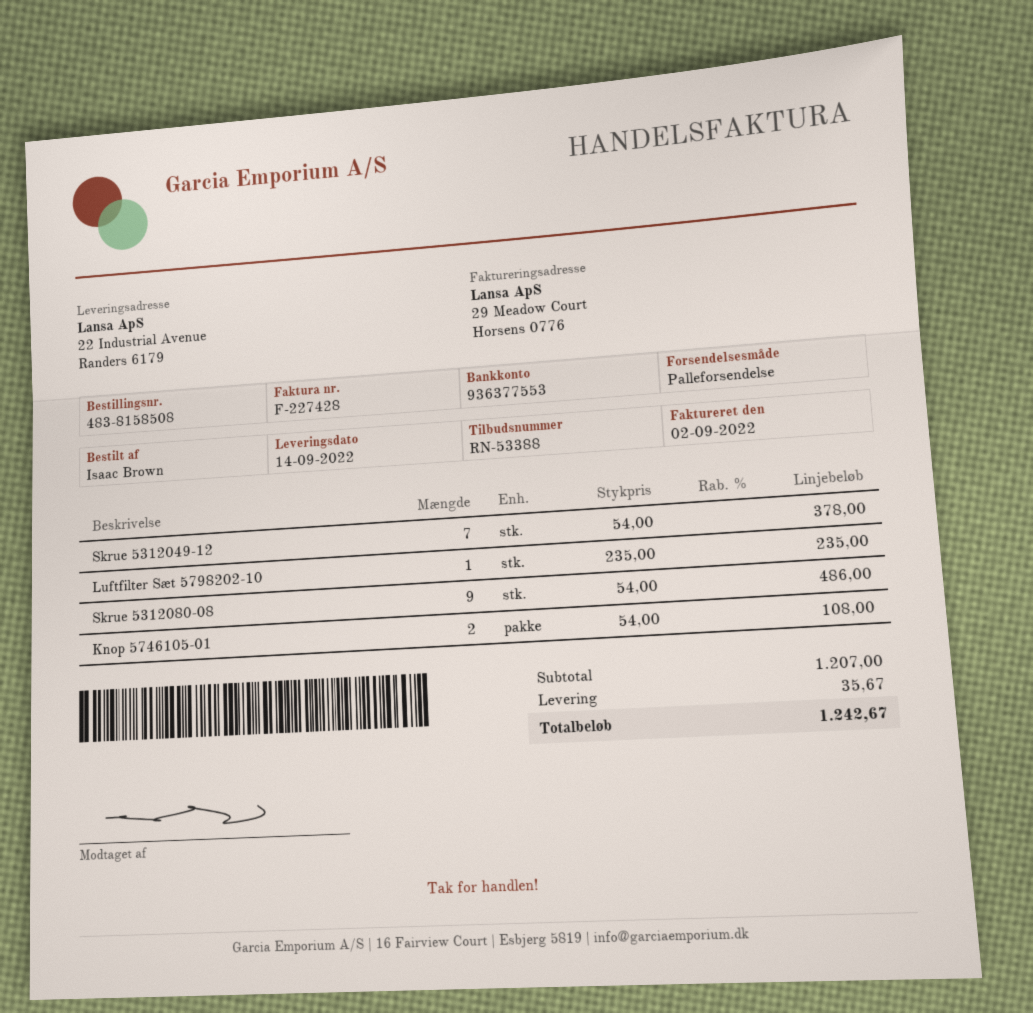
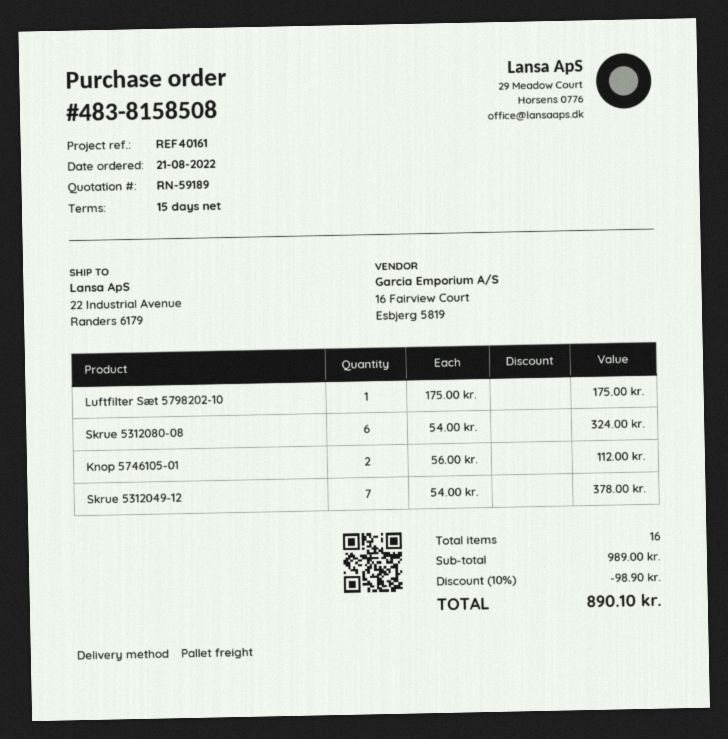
quote number: RN-53388 -> RN-59189
Luftfilter Sæt 5798202-10: 1 x 235.00 = 235.00 -> 1 x 175.00 = 175.00
Skrue 5312080-08: 9 x 54.00 = 486.00 -> 6 x 54.00 = 324.00
Knop 5746105-01: 2 x 54.00 = 108.00 -> 2 x 56.00 = 112.00
subtotal: 1207.00 -> 989.00
discount: none -> 10% = 98.90
shipping: 35.67 -> none
total: 1242.67 -> 890.10

